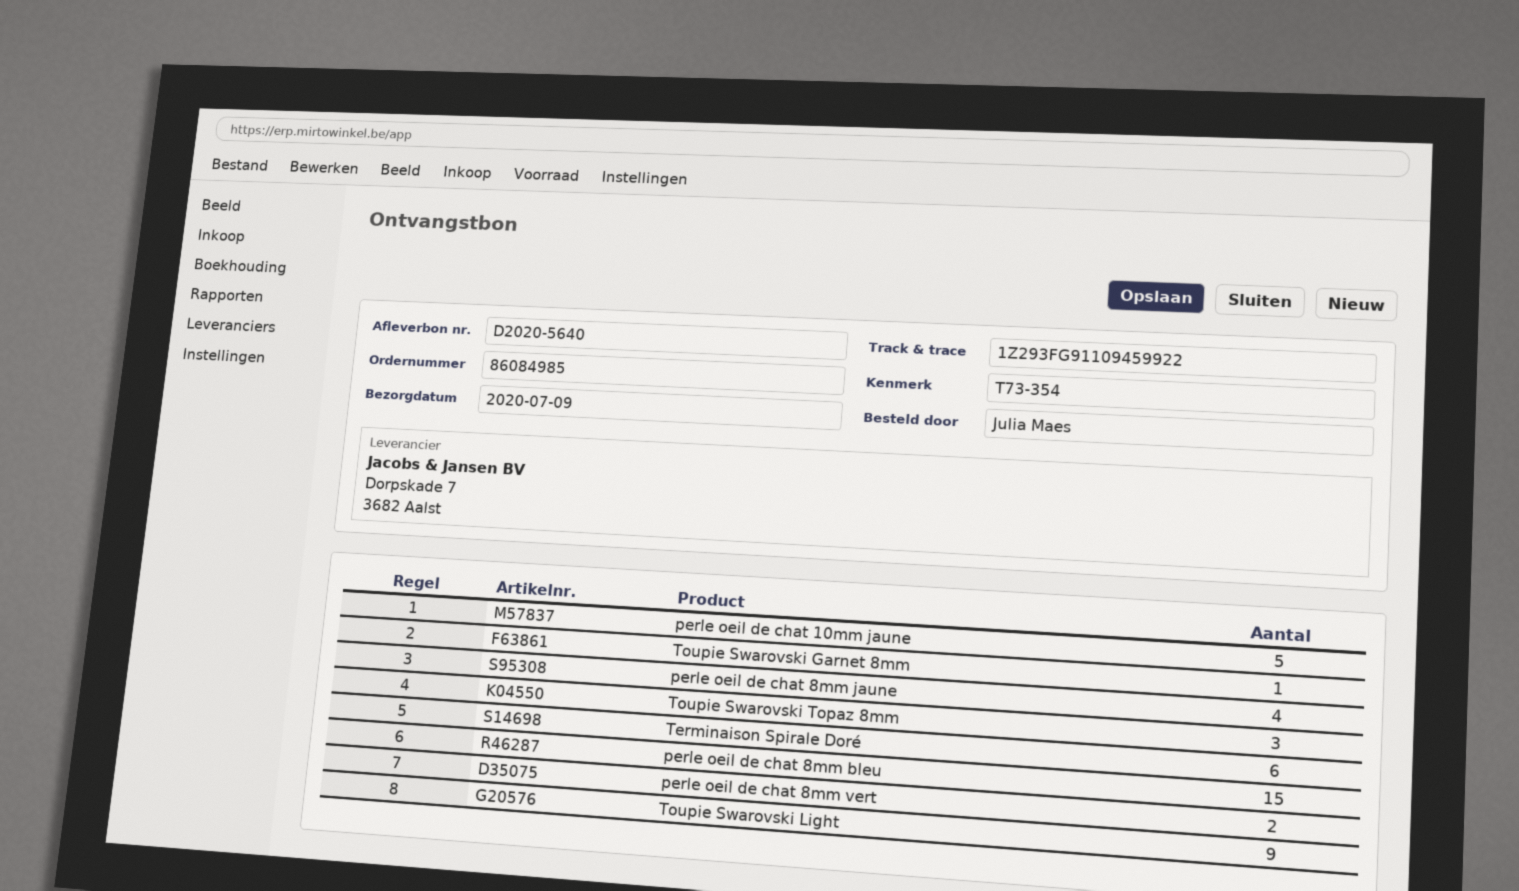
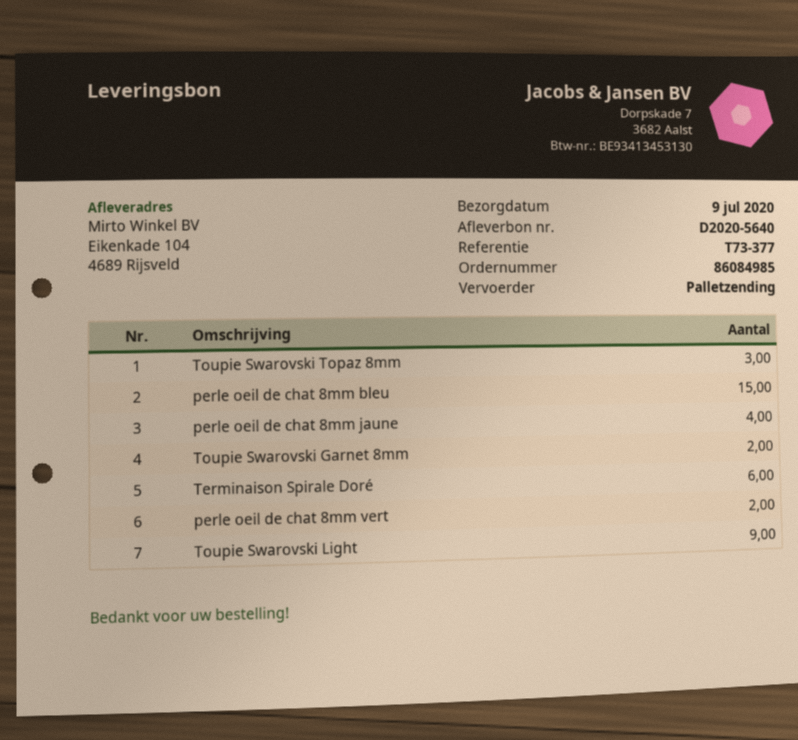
reference: T73-354 -> T73-377
perle oeil de chat 10mm jaune: 5 -> none
Toupie Swarovski Garnet 8mm: 1 -> 2

